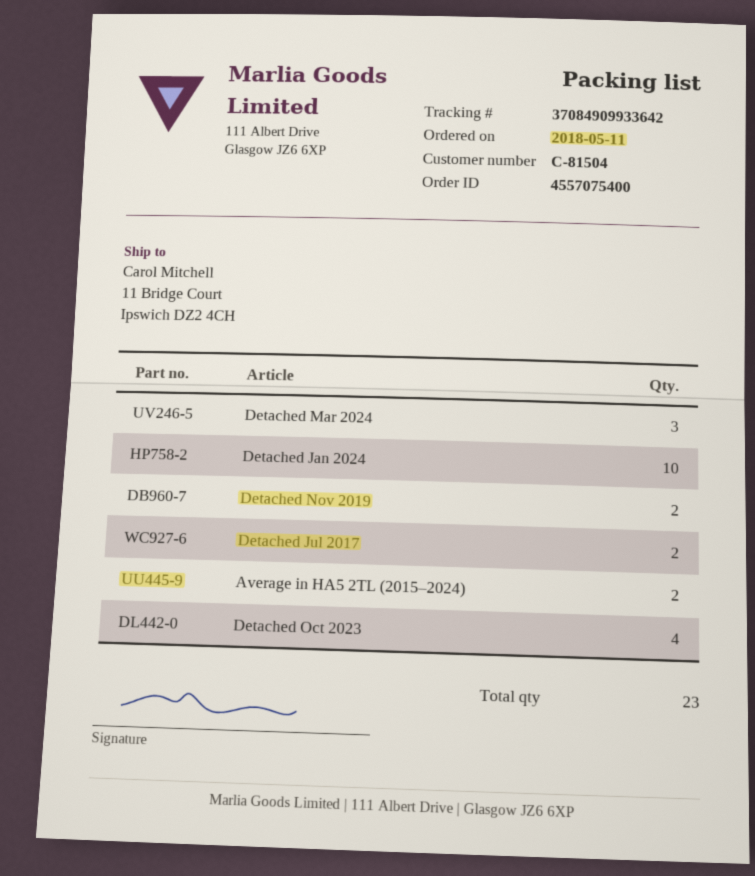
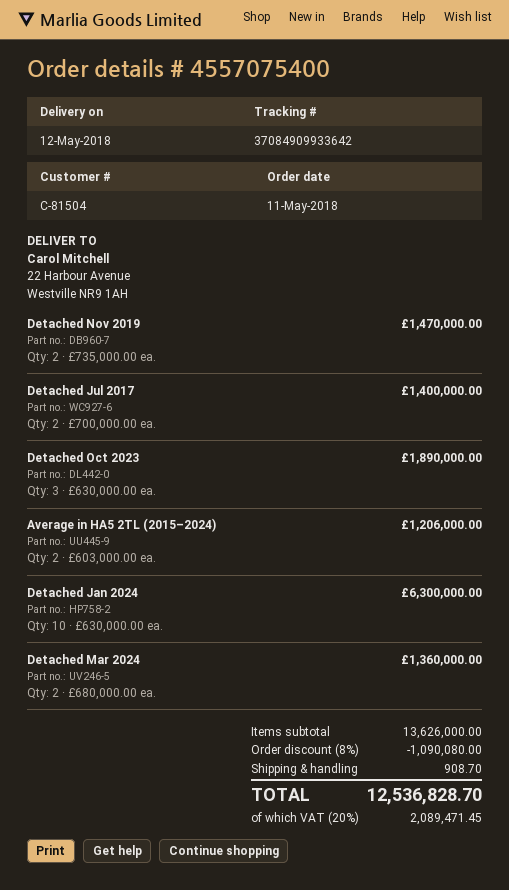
ship to: 11 Bridge Court, Ipswich DZ2 4CH -> 22 Harbour Avenue, Westville NR9 1AH
Detached Mar 2024: 3 -> 2
Detached Oct 2023: 4 -> 3

